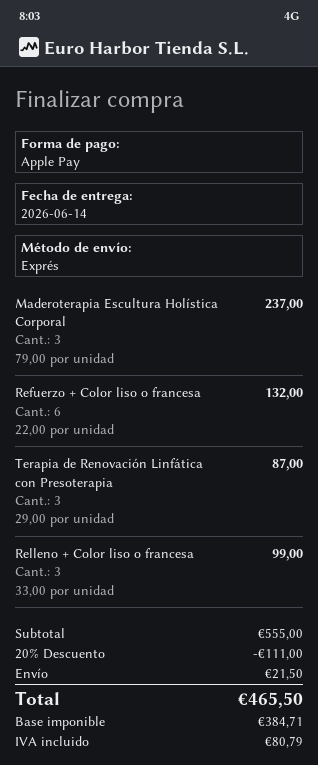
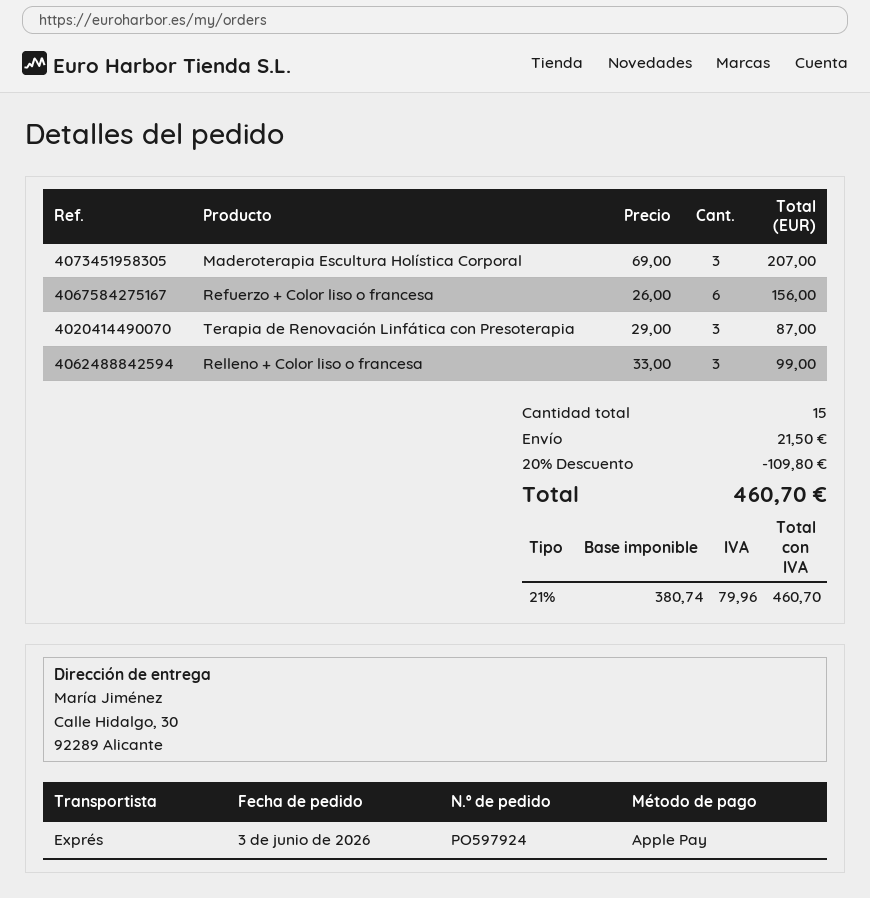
Maderoterapia Escultura Holística Corporal: 3 x 79.00 = 237.00 -> 3 x 69.00 = 207.00
Refuerzo + Color liso o francesa: 6 x 22.00 = 132.00 -> 6 x 26.00 = 156.00
discount: 20% = 111.00 -> 20% = 109.80
net: 384.71 -> 380.74
tax: 80.79 -> 79.96
total: 465.50 -> 460.70

